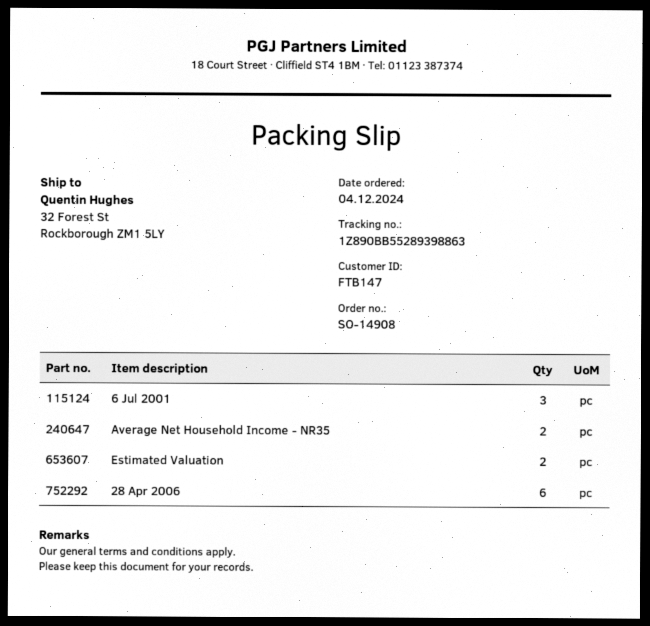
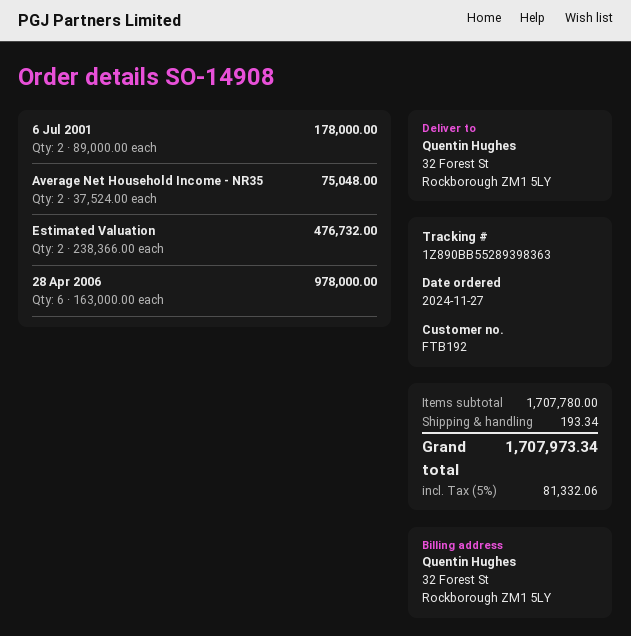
order date: 2024-12-04 -> 2024-11-27
customer number: FTB147 -> FTB192
tracking number: 1Z890BB55289398863 -> 1Z890BB55289398363
6 Jul 2001: 3 -> 2

